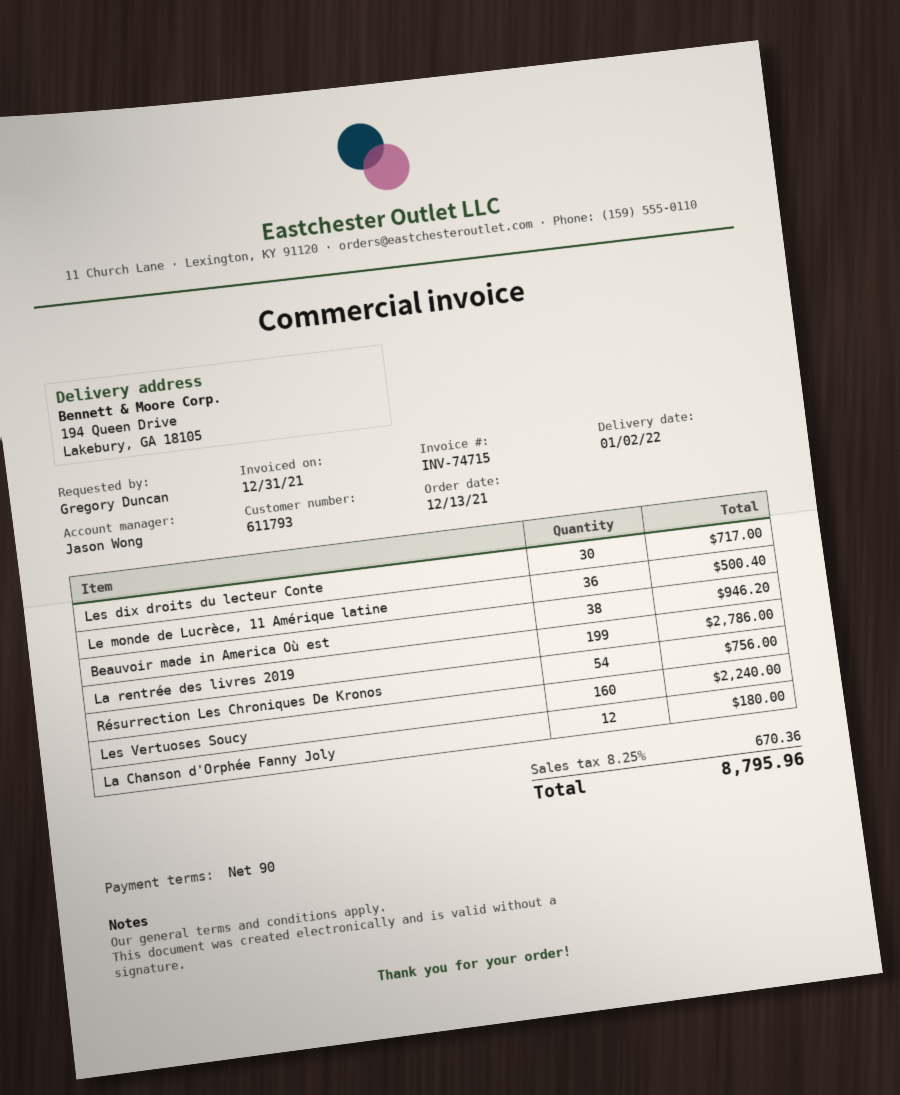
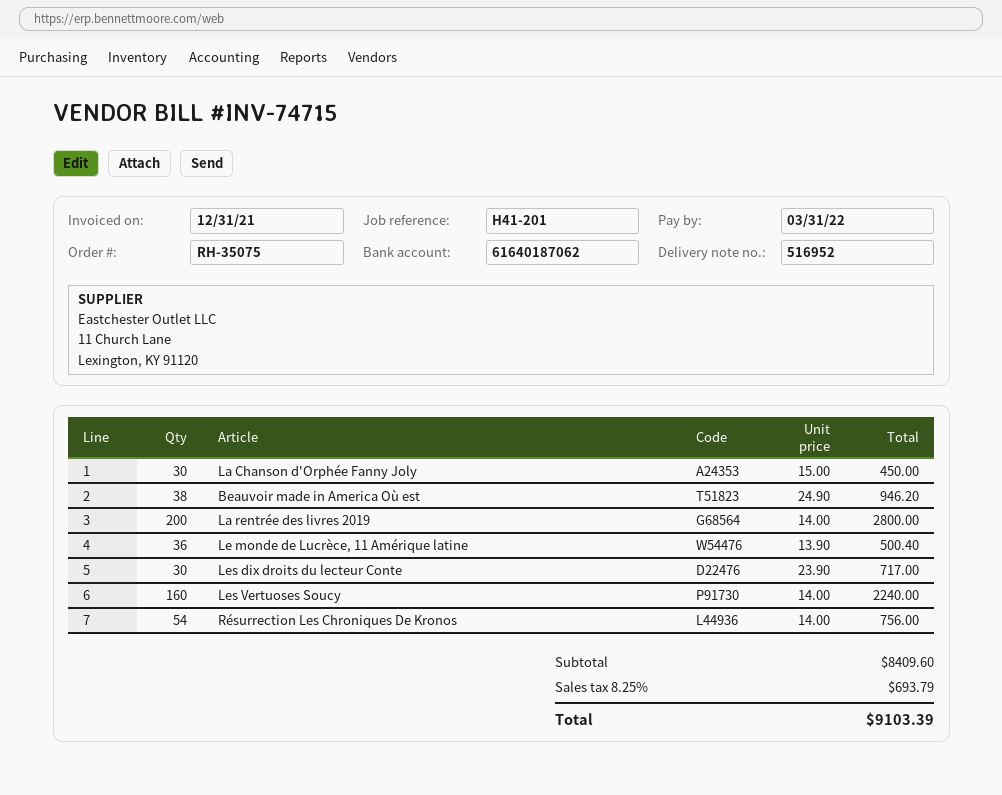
La rentrée des livres 2019: 199 for 2786.00 -> 200 for 2800.00
La Chanson d'Orphée Fanny Joly: 12 for 180.00 -> 30 for 450.00
tax: 8.25% = 670.36 -> 8.25% = 693.79
total: 8795.96 -> 9103.39

